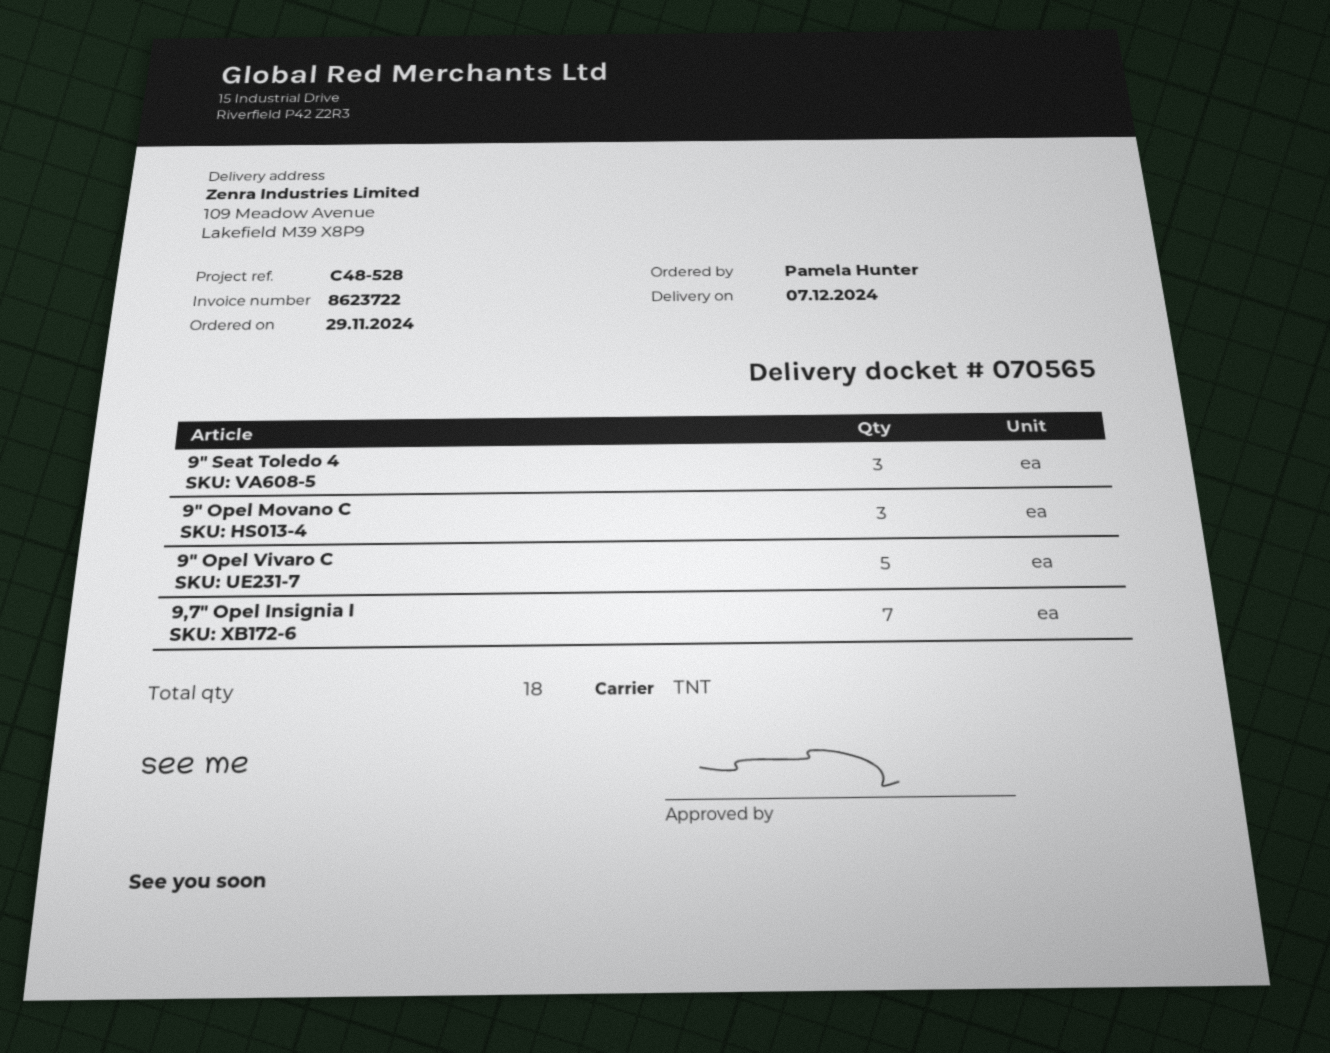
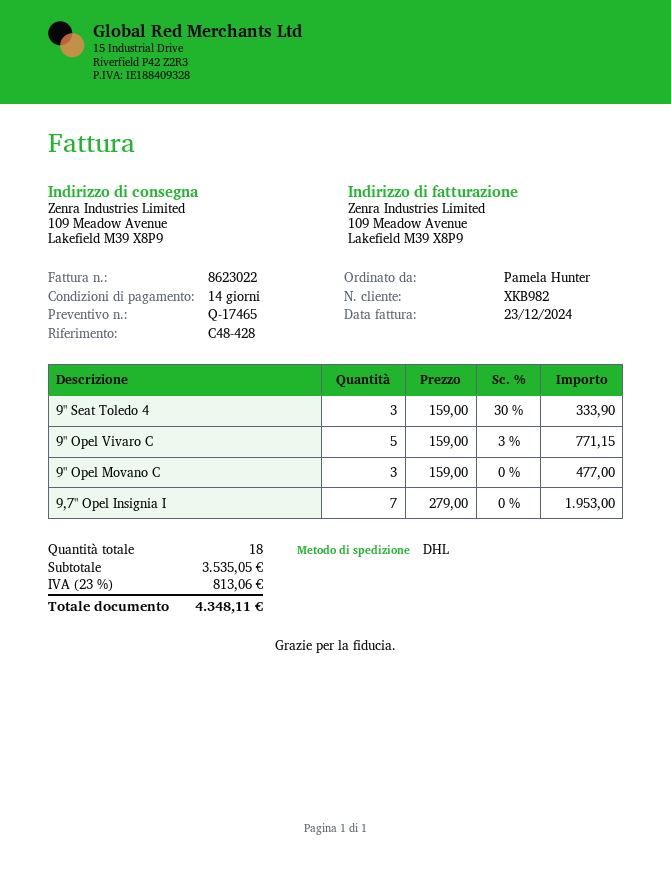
invoice number: 8623722 -> 8623022
reference: C48-528 -> C48-428
shipping method: TNT -> DHL

